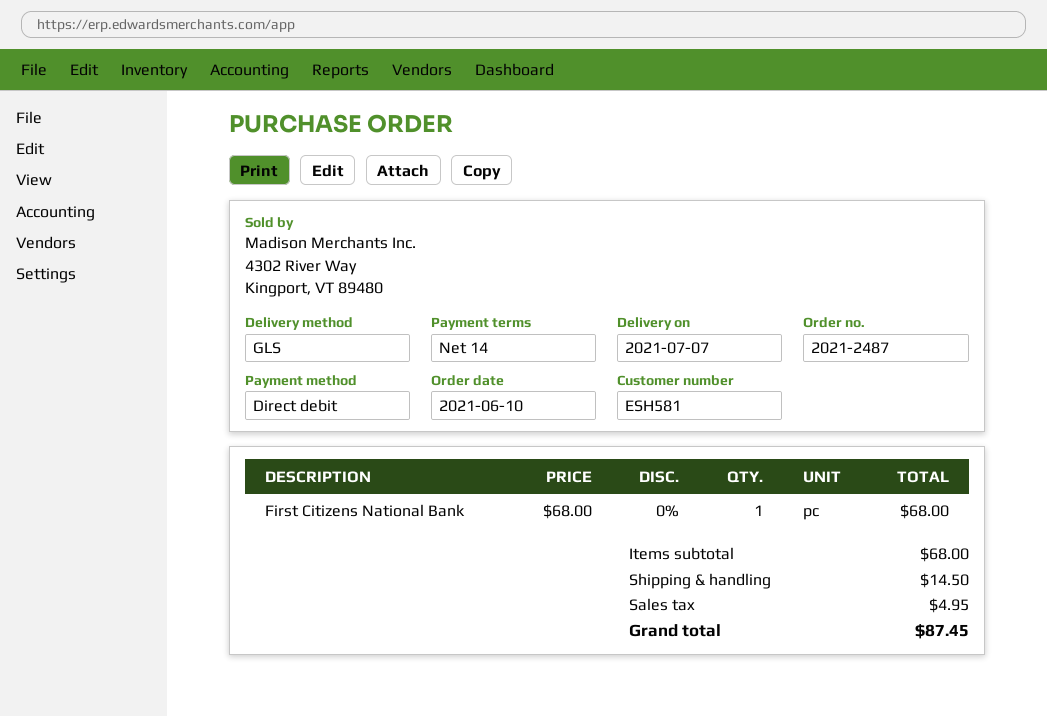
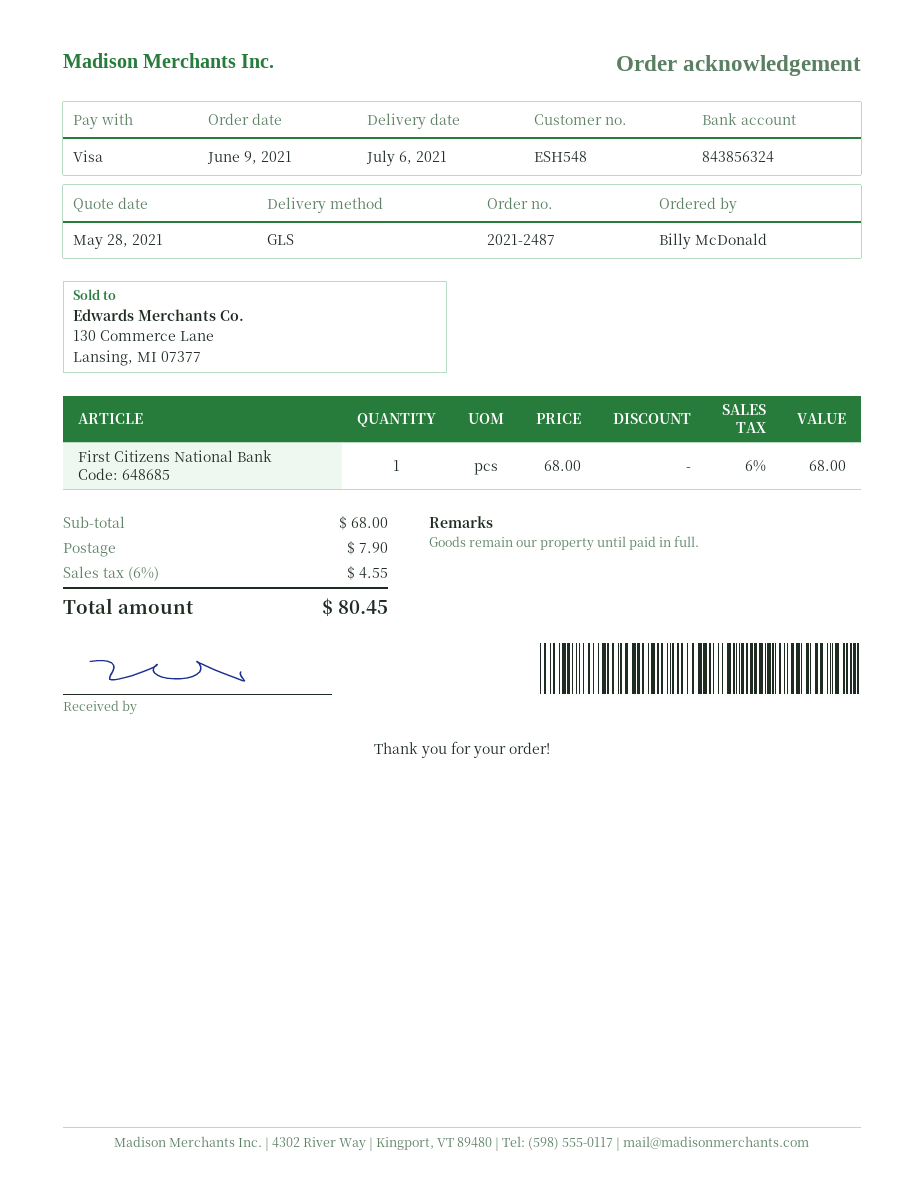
order date: 2021-06-10 -> 2021-06-09
delivery date: 2021-07-07 -> 2021-07-06
customer number: ESH581 -> ESH548
payment method: direct debit -> Visa
shipping: 14.50 -> 7.90
tax: 4.95 -> 4.55
total: 87.45 -> 80.45

